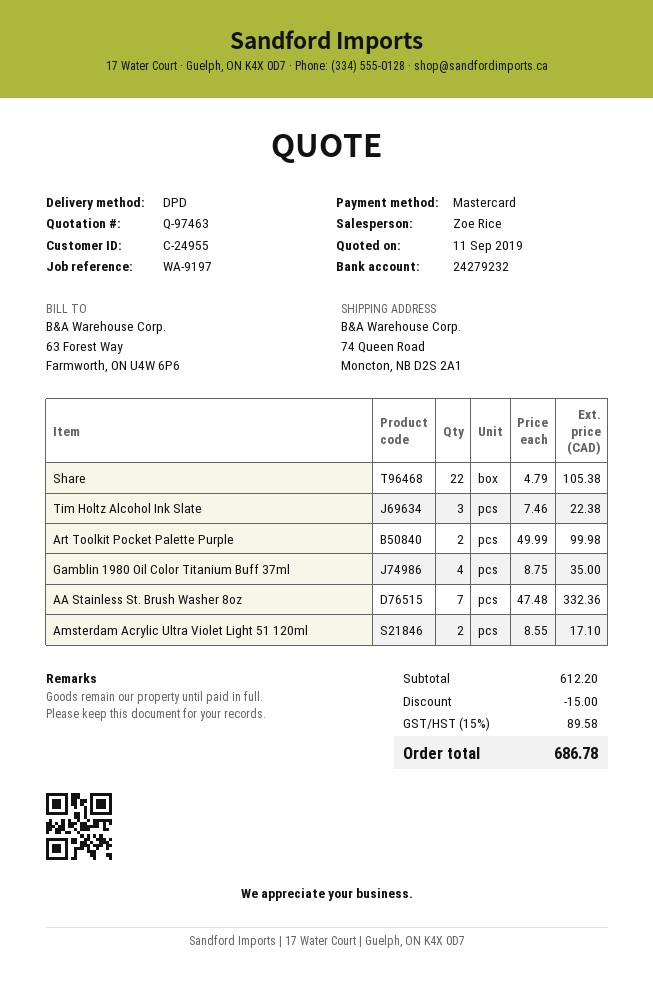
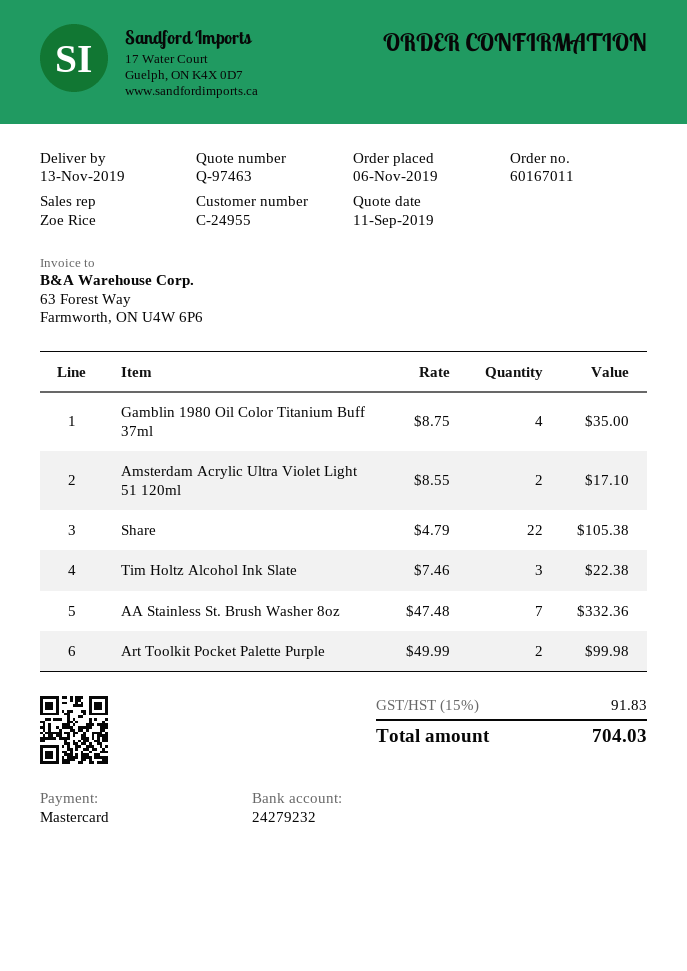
discount: 15.00 -> none
tax: 15% = 89.58 -> 15% = 91.83
total: 686.78 -> 704.03

